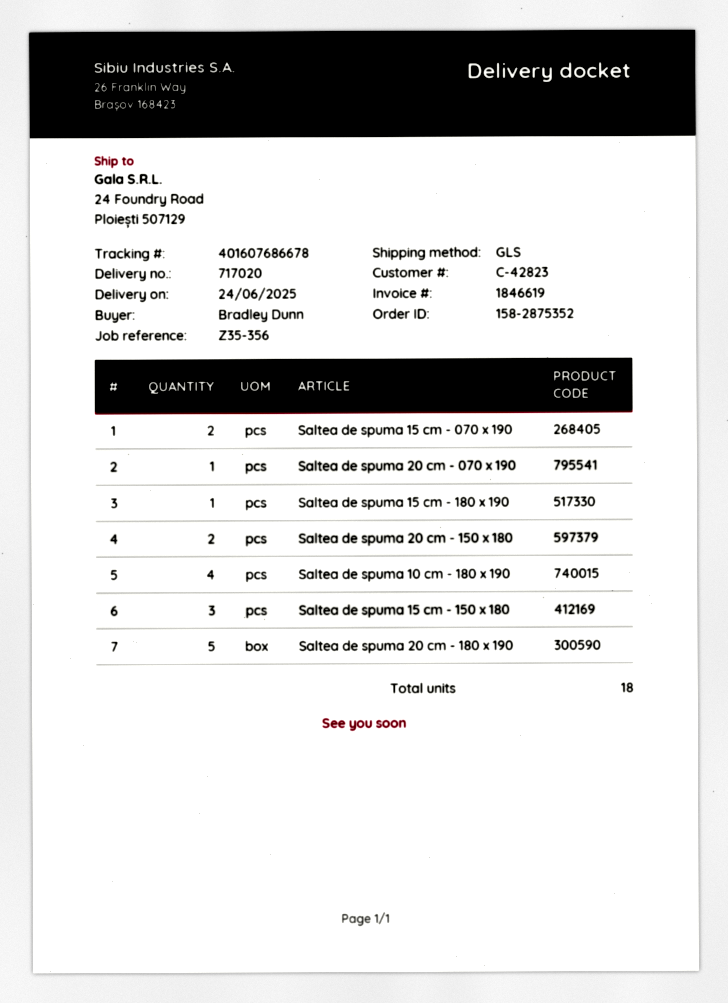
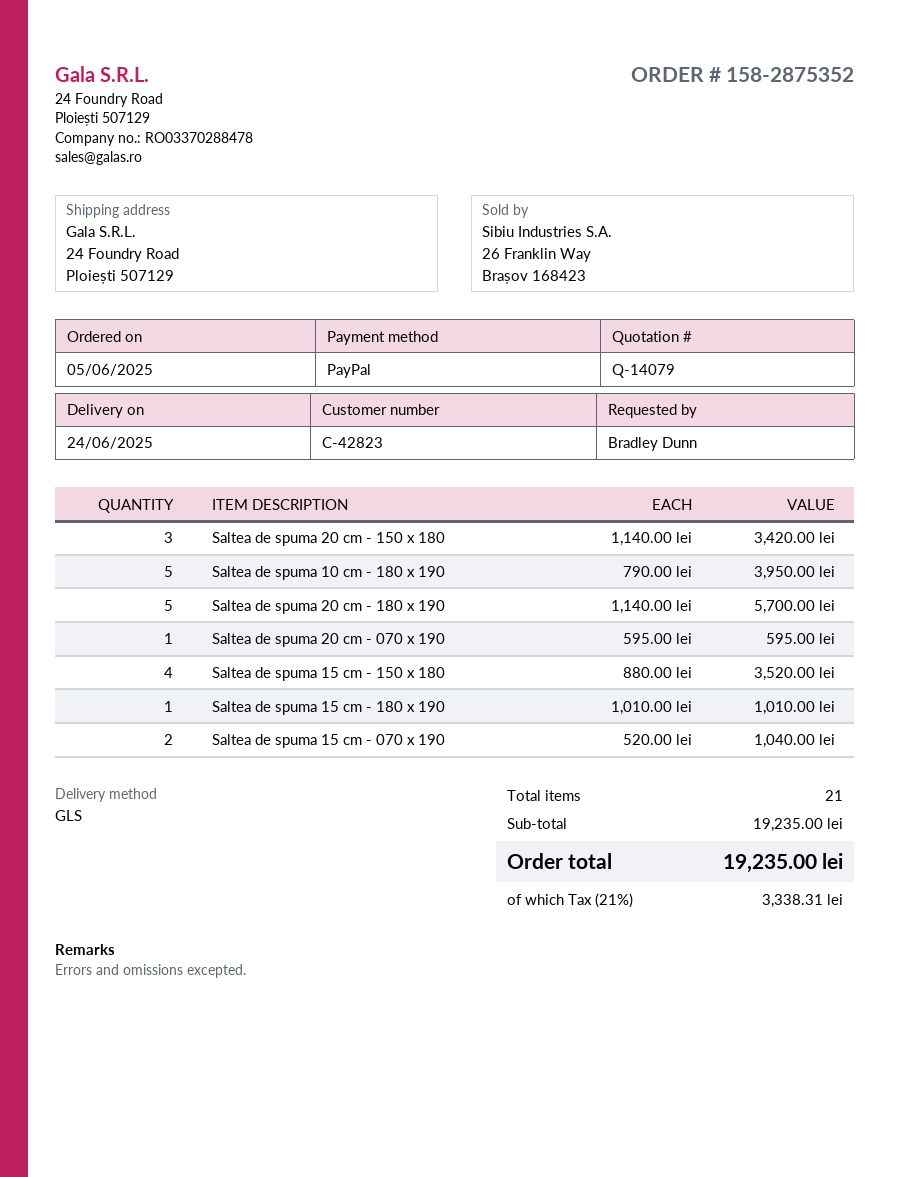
Saltea de spuma 20 cm - 150 x 180: 2 -> 3
Saltea de spuma 10 cm - 180 x 190: 4 -> 5
Saltea de spuma 15 cm - 150 x 180: 3 -> 4
total quantity: 18 -> 21

